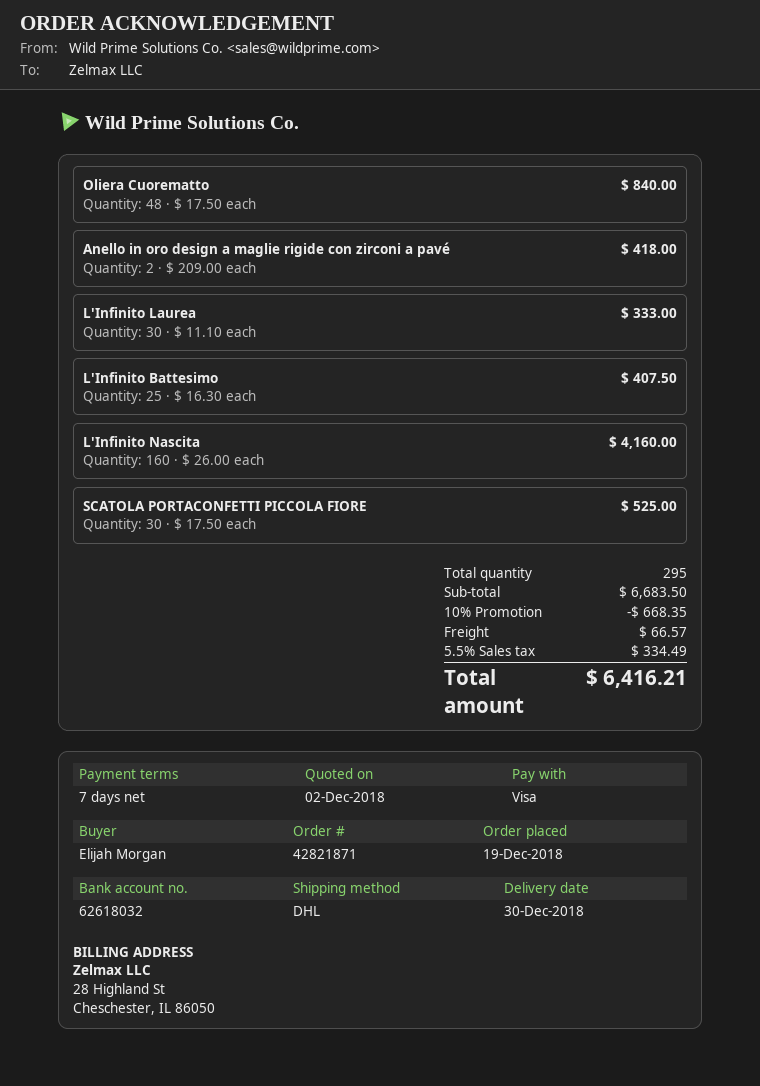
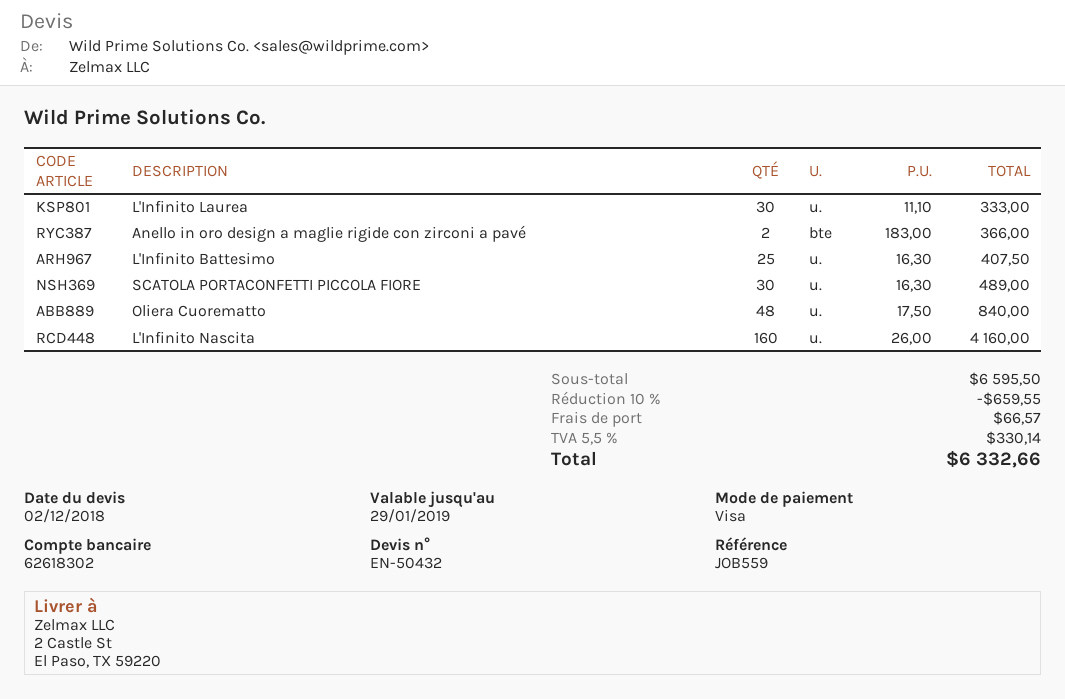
bank account: 62618032 -> 62618302
Anello in oro design a maglie rigide con zirconi a pavé: 2 x 209.00 = 418.00 -> 2 x 183.00 = 366.00
SCATOLA PORTACONFETTI PICCOLA FIORE: 30 x 17.50 = 525.00 -> 30 x 16.30 = 489.00
subtotal: 6683.50 -> 6595.50
discount: 10% = 668.35 -> 10% = 659.55
tax: 5.5% = 334.49 -> 5.5% = 330.14
total: 6416.21 -> 6332.66

